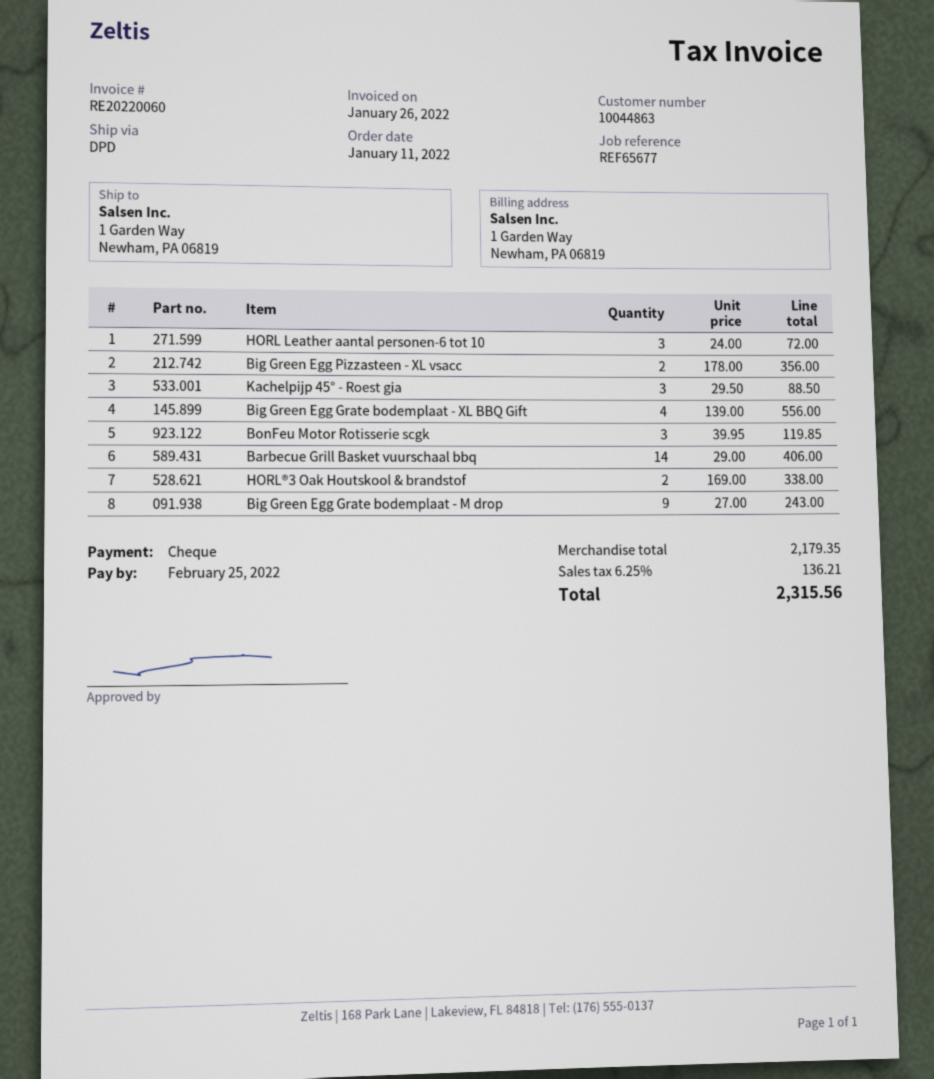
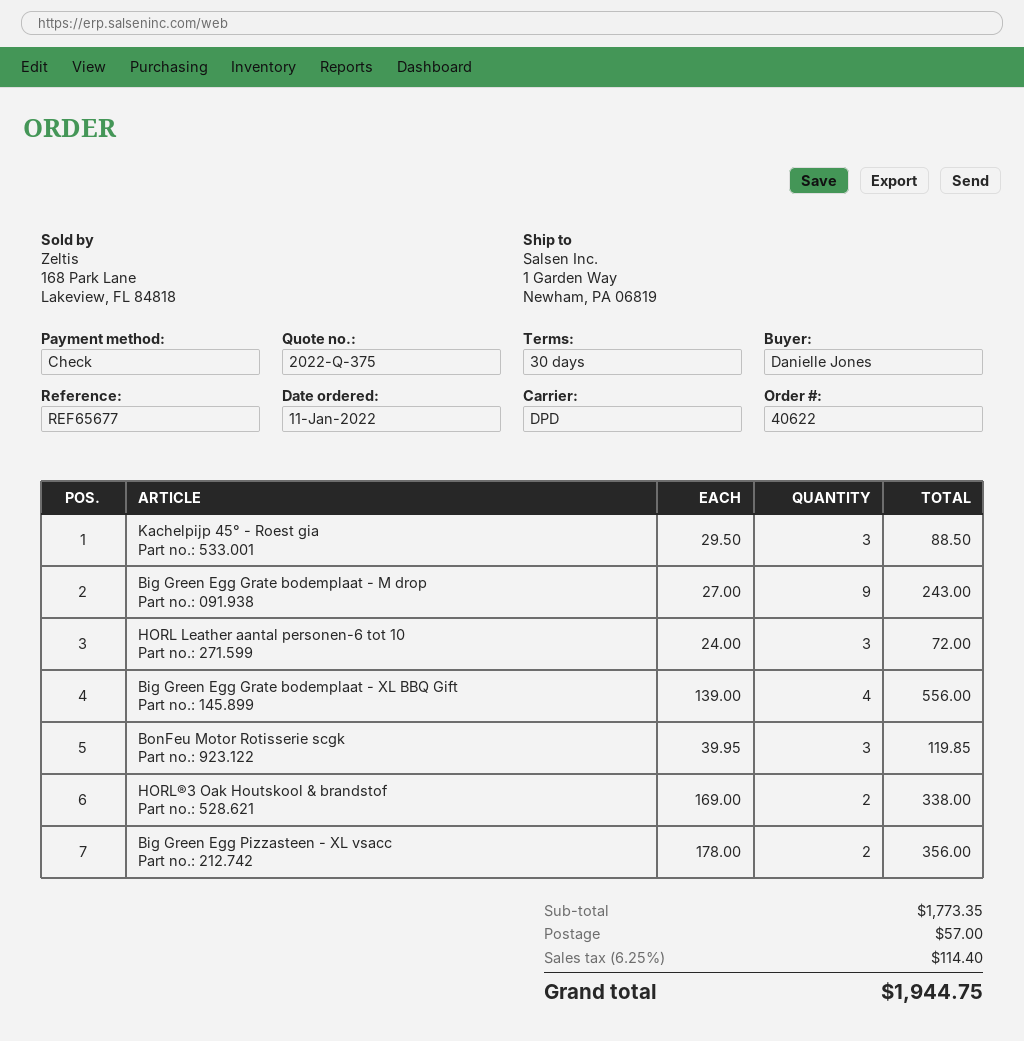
Barbecue Grill Basket vuurschaal bbq: 14 x 29.00 = 406.00 -> none
subtotal: 2179.35 -> 1773.35
shipping: none -> 57.00
tax: 6.25% = 136.21 -> 6.25% = 114.40
total: 2315.56 -> 1944.75

